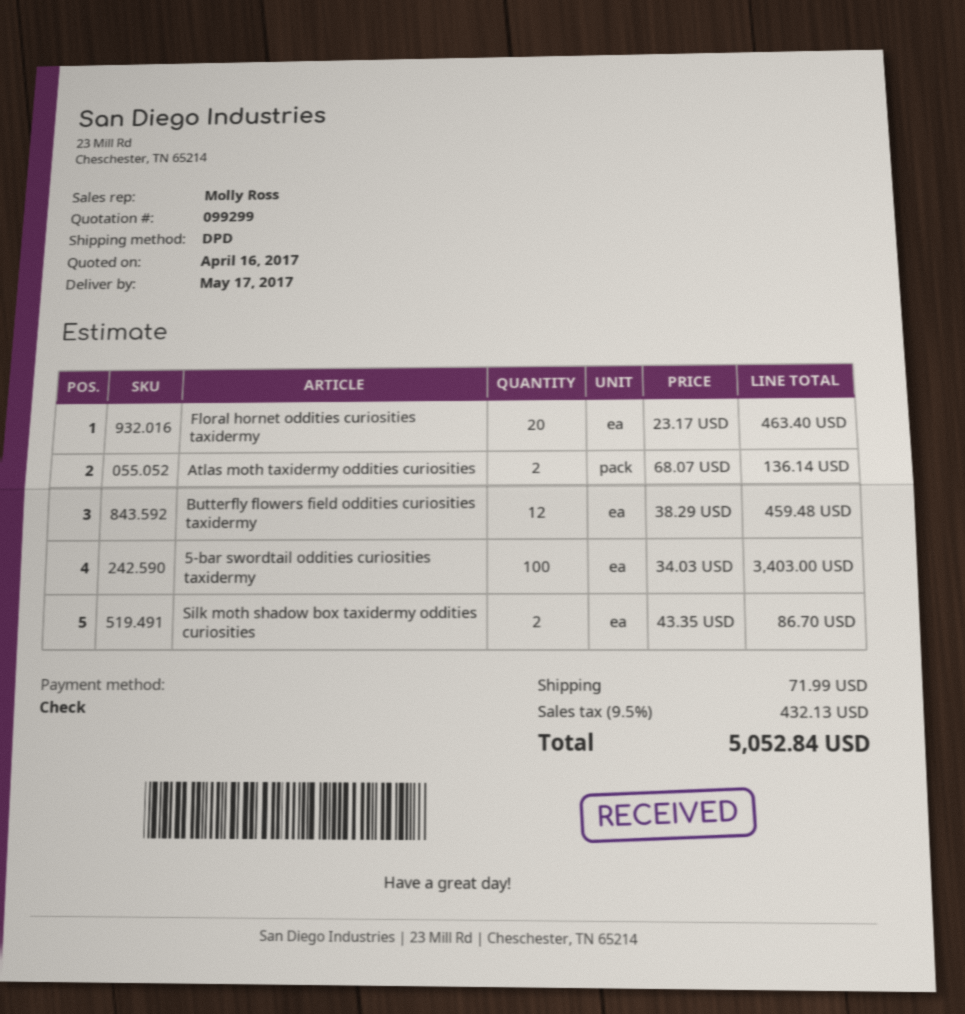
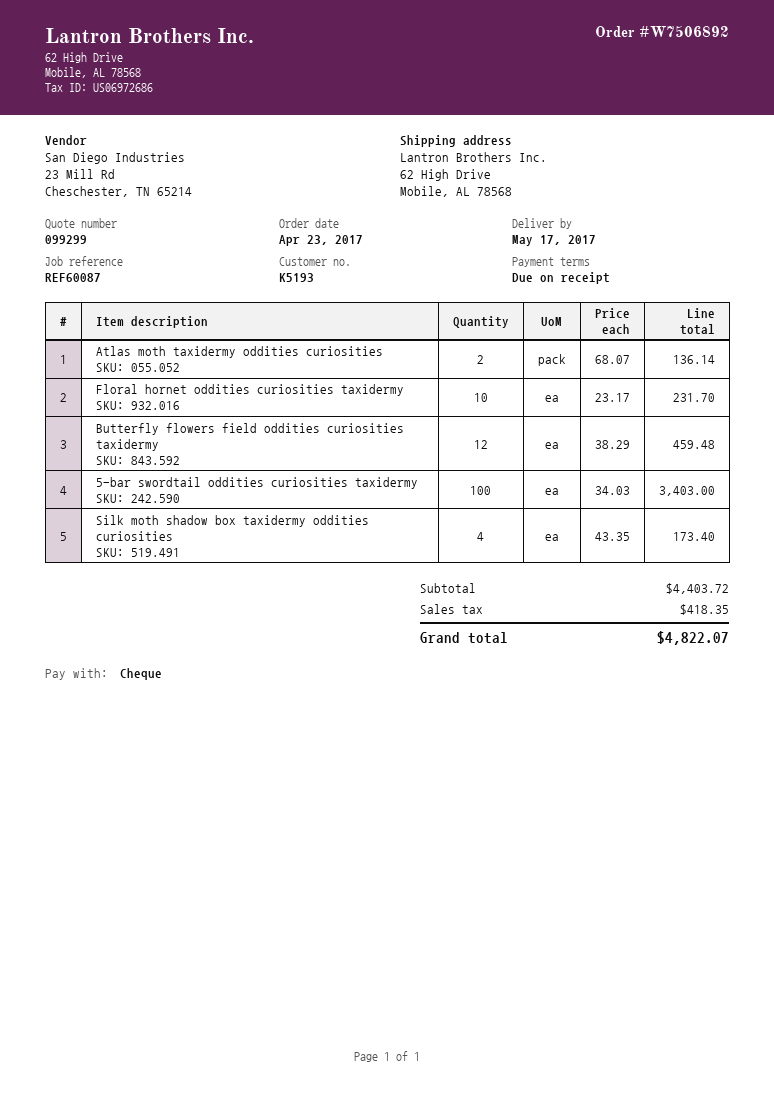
Floral hornet oddities curiosities taxidermy: 20 x 23.17 = 463.40 -> 10 x 23.17 = 231.70
Silk moth shadow box taxidermy oddities curiosities: 2 x 43.35 = 86.70 -> 4 x 43.35 = 173.40
shipping: 71.99 -> none
tax: 432.13 -> 418.35
total: 5052.84 -> 4822.07

